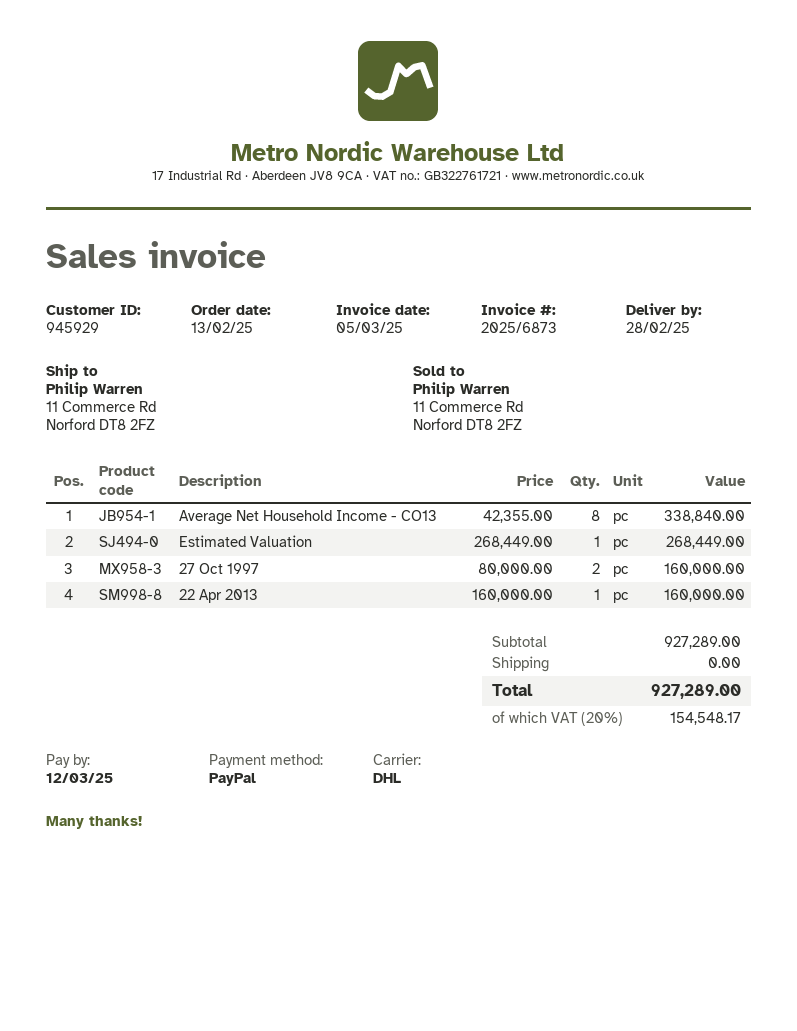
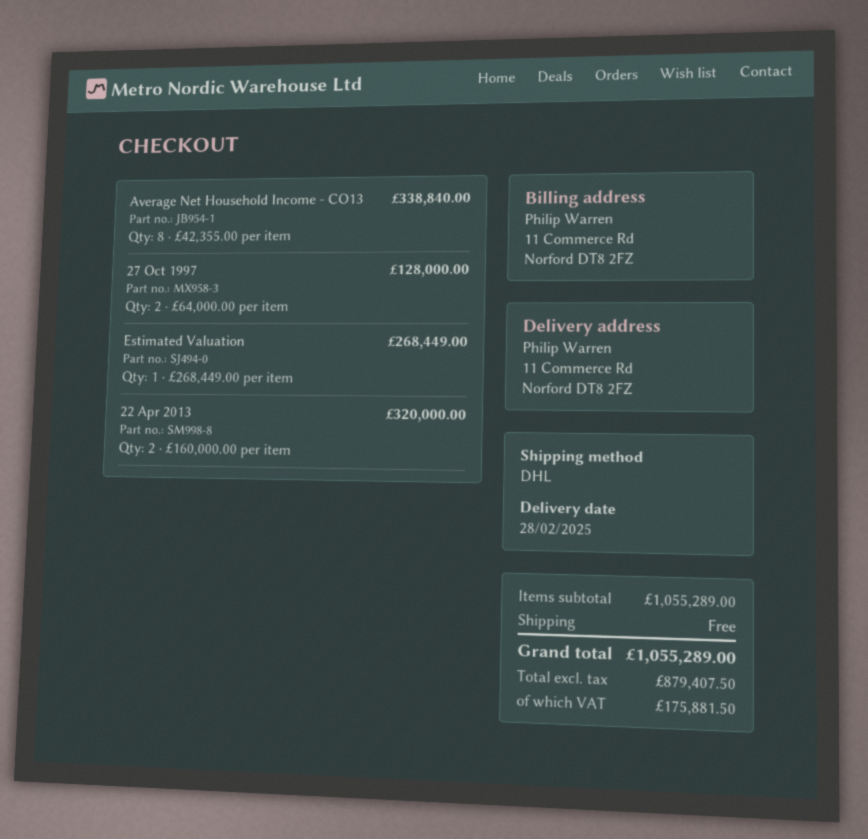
27 Oct 1997: 2 x 80000.00 = 160000.00 -> 2 x 64000.00 = 128000.00
22 Apr 2013: 1 x 160000.00 = 160000.00 -> 2 x 160000.00 = 320000.00
subtotal: 927289.00 -> 1055289.00
tax: 154548.17 -> 175881.50
total: 927289.00 -> 1055289.00

